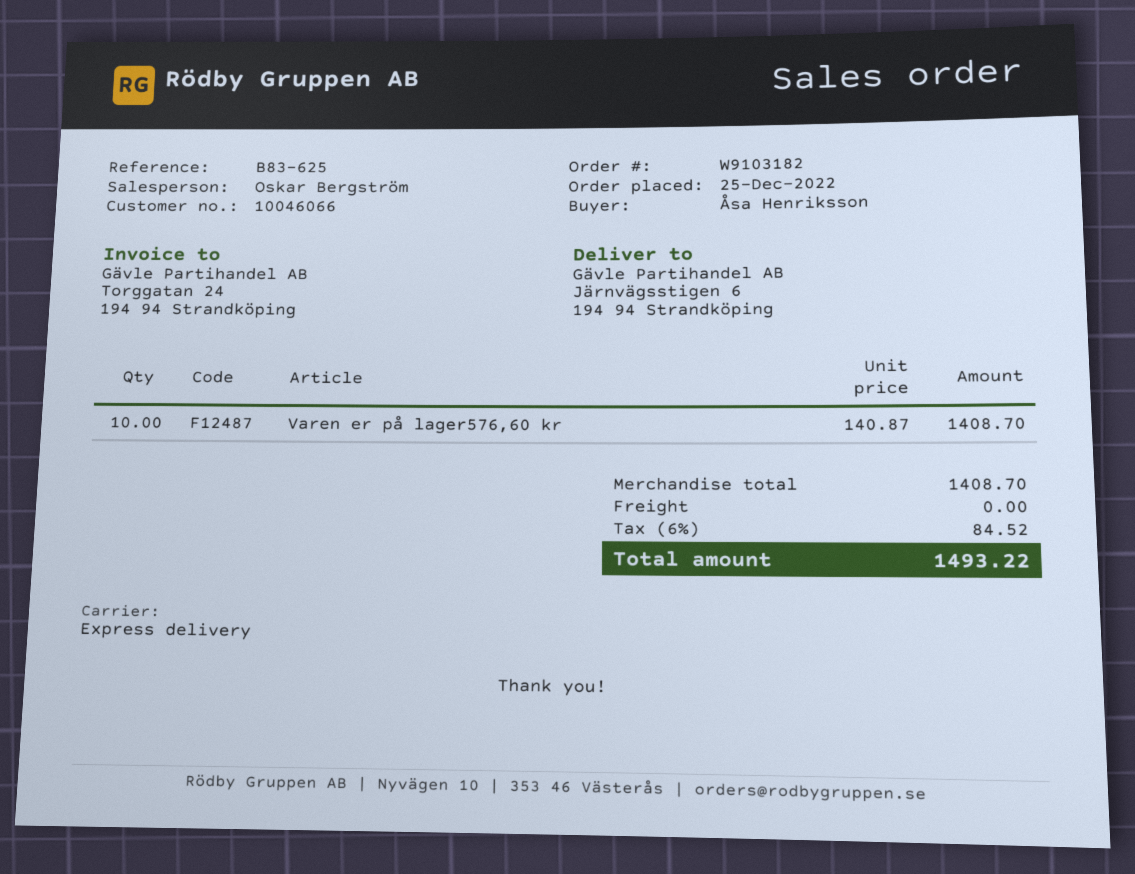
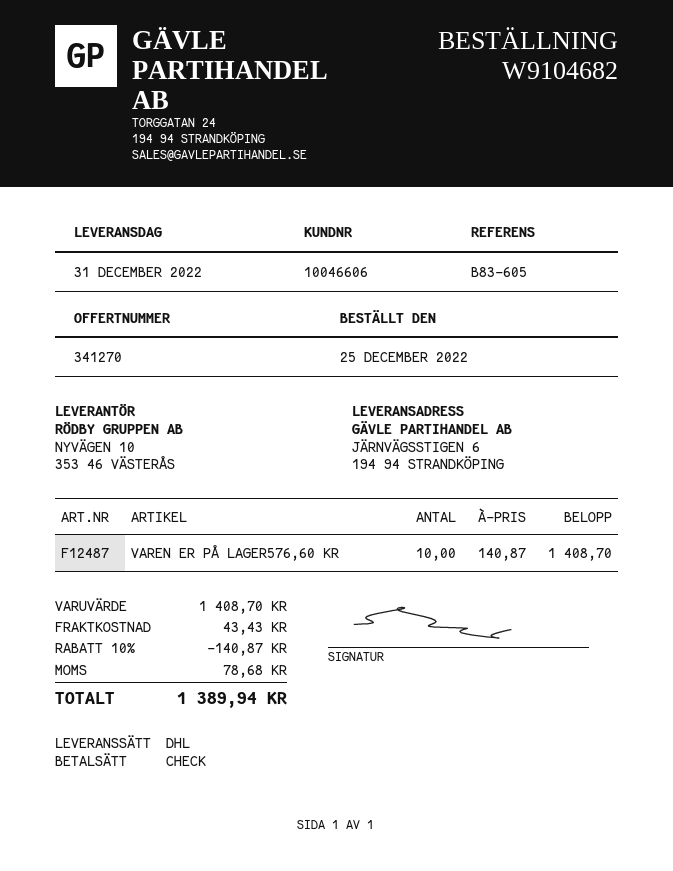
order number: W9103182 -> W9104682
customer number: 10046066 -> 10046606
reference: B83-625 -> B83-605
shipping method: express -> DHL
discount: none -> 10% = 140.87
shipping: 0.00 -> 43.43
tax: 84.52 -> 78.68
total: 1493.22 -> 1389.94

